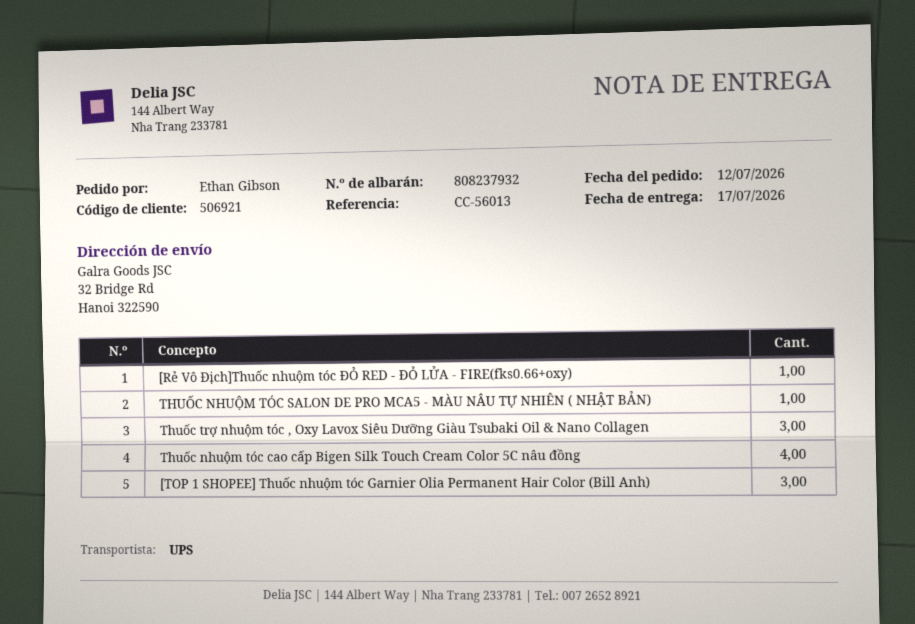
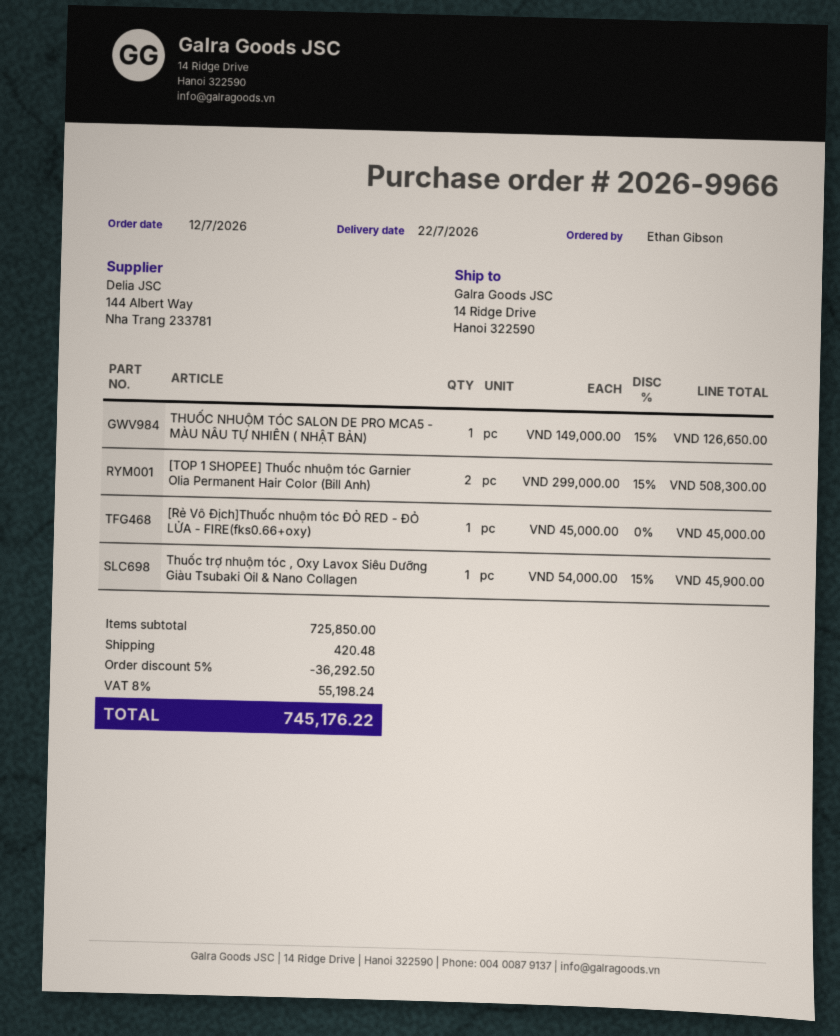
delivery date: 2026-07-17 -> 2026-07-22
ship to: 32 Bridge Rd, Hanoi 322590 -> 14 Ridge Drive, Hanoi 322590
Thuốc trợ nhuộm tóc , Oxy Lavox Siêu Dưỡng Giàu Tsubaki Oil & Nano Collagen: 3 -> 1
Thuốc nhuộm tóc cao cấp Bigen Silk Touch Cream Color 5C nâu đồng: 4 -> none
[TOP 1 SHOPEE] Thuốc nhuộm tóc Garnier Olia Permanent Hair Color (Bill Anh): 3 -> 2

